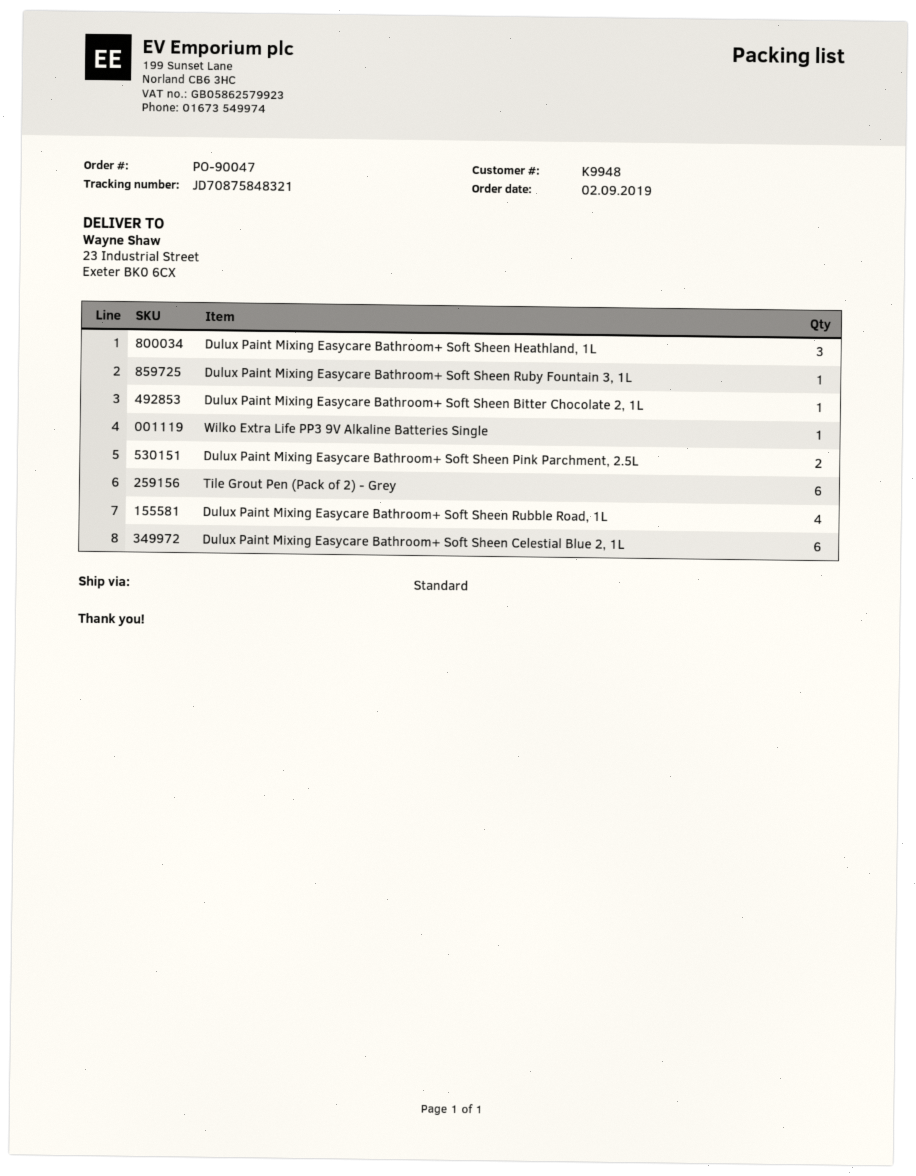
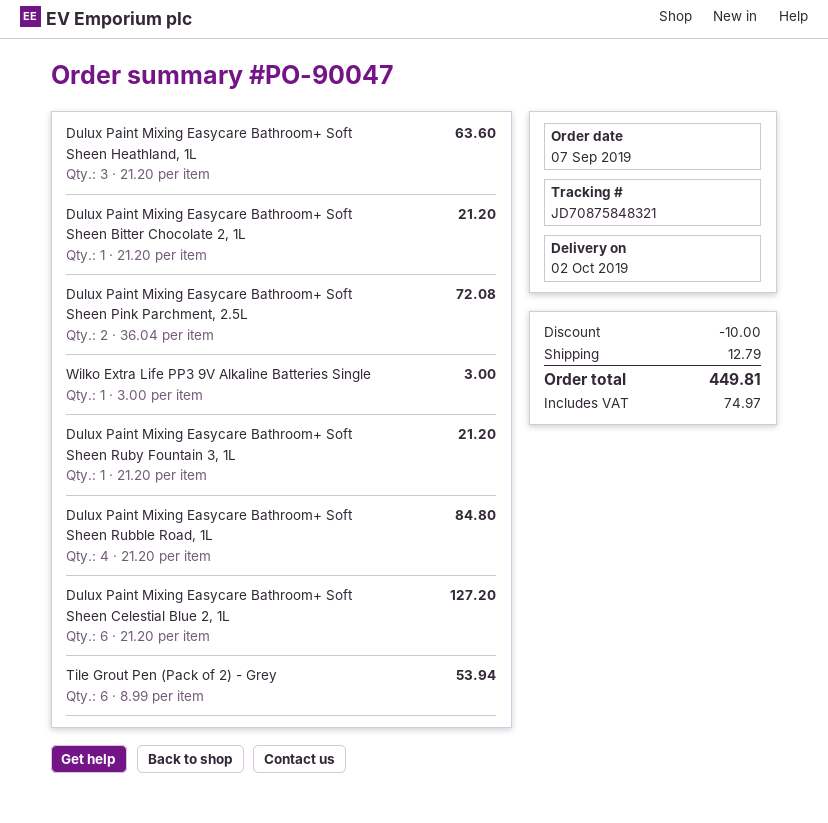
order date: 2019-09-02 -> 2019-09-07

